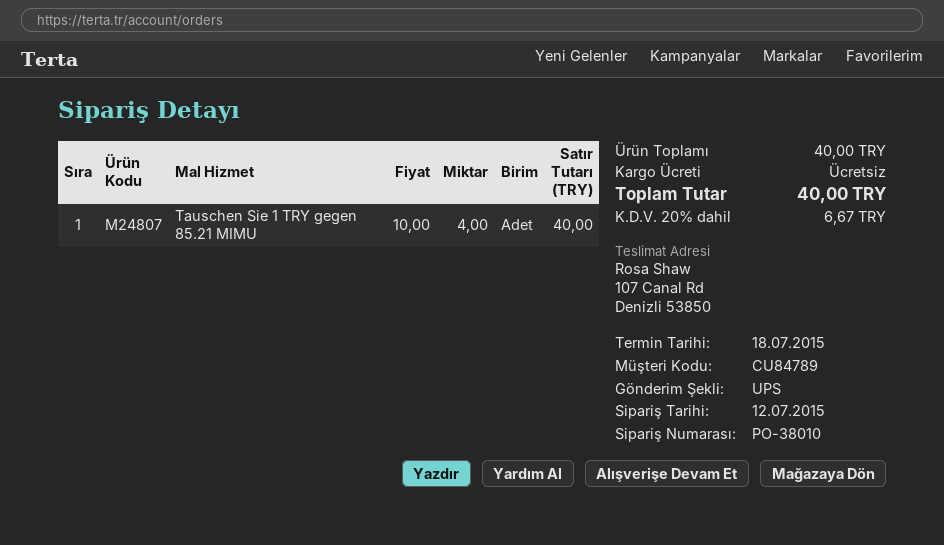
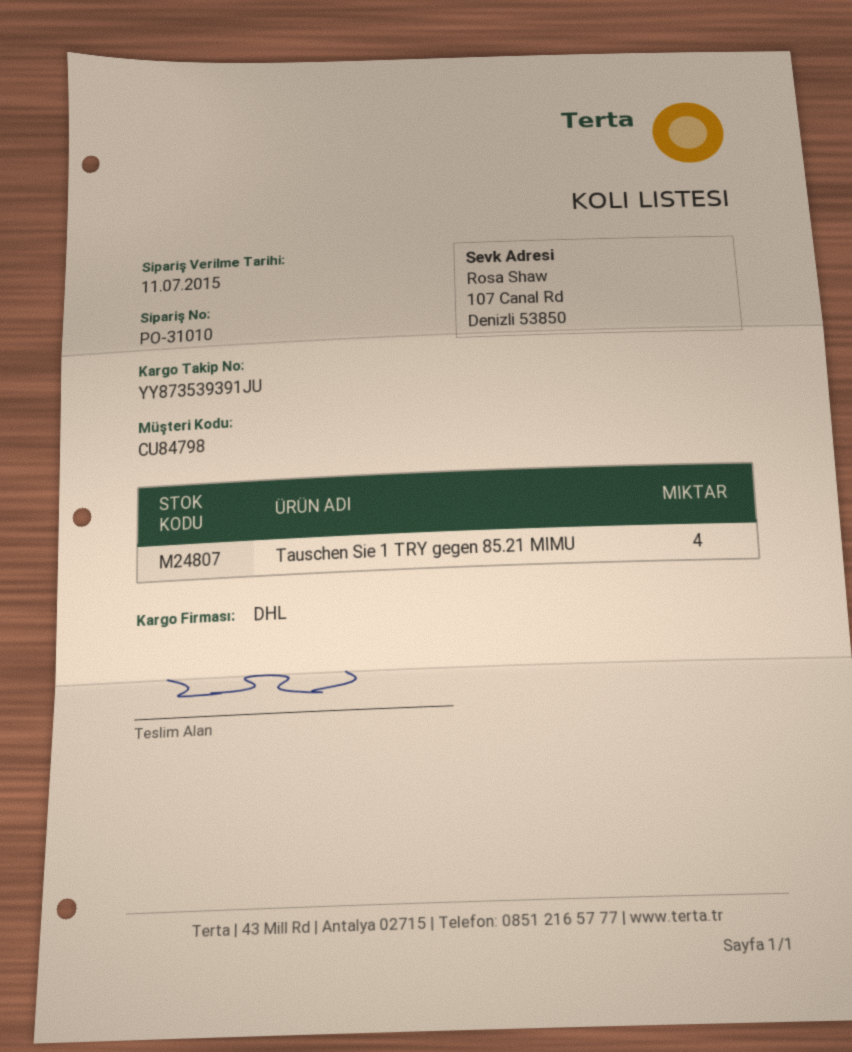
order number: PO-38010 -> PO-31010
order date: 2015-07-12 -> 2015-07-11
customer number: CU84789 -> CU84798
shipping method: UPS -> DHL

